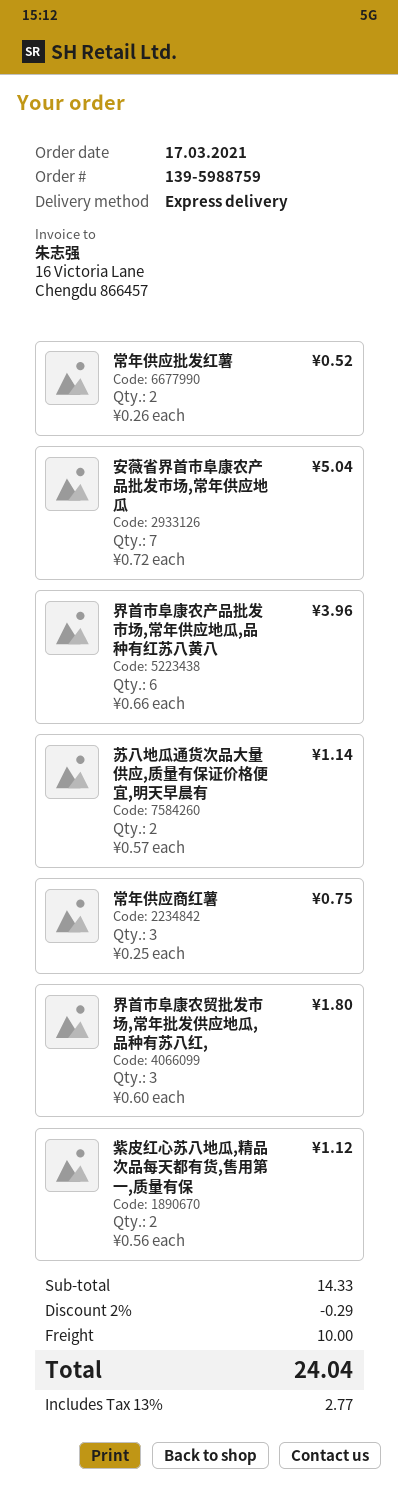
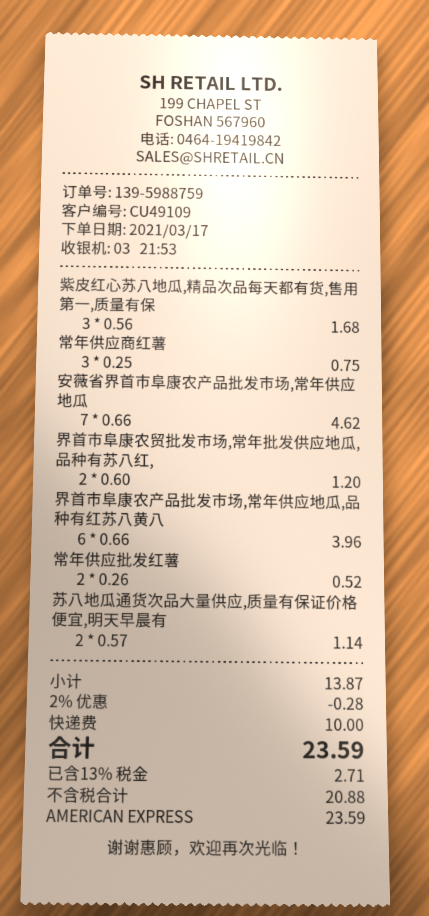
安薇省界首市阜康农产品批发市场,常年供应地瓜: 7 x 0.72 = 5.04 -> 7 x 0.66 = 4.62
界首市阜康农贸批发市场,常年批发供应地瓜,品种有苏八红,: 3 x 0.60 = 1.80 -> 2 x 0.60 = 1.20
紫皮红心苏八地瓜,精品次品每天都有货,售用第一,质量有保: 2 x 0.56 = 1.12 -> 3 x 0.56 = 1.68
subtotal: 14.33 -> 13.87
discount: 2% = 0.29 -> 2% = 0.28
tax: 13% = 2.77 -> 13% = 2.71
total: 24.04 -> 23.59

